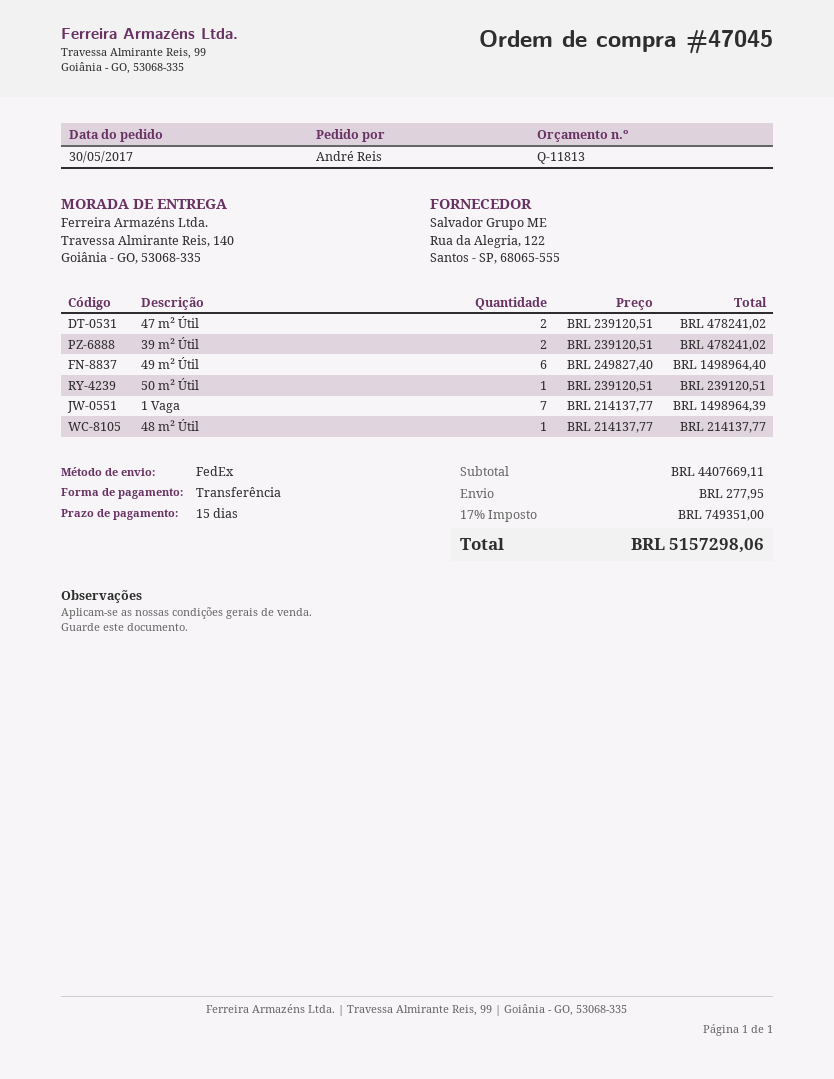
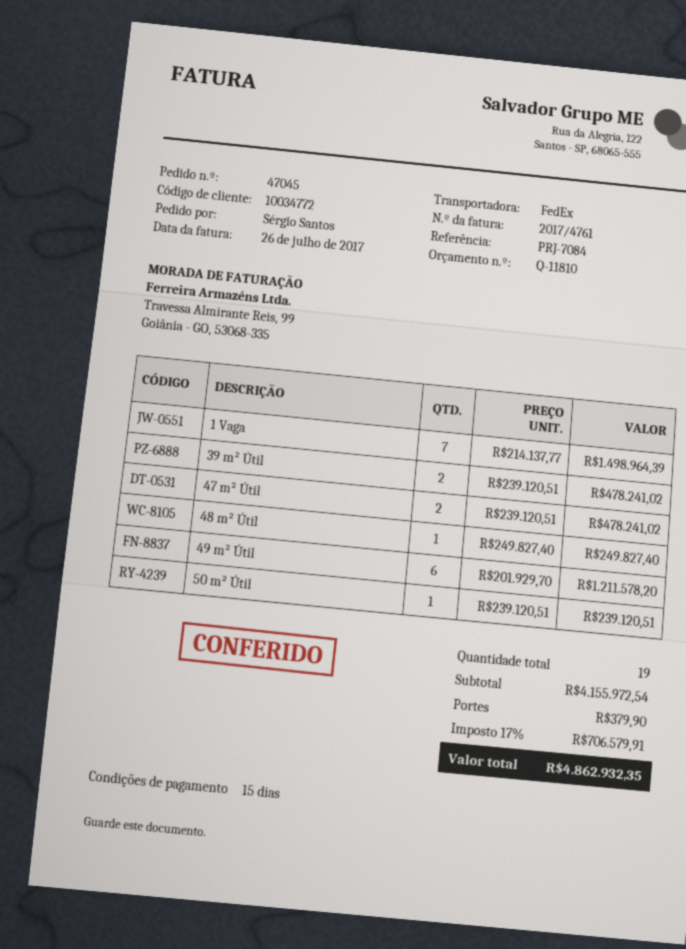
quote number: Q-11813 -> Q-11810
ordered by: André Reis -> Sérgio Santos
49 m² Útil: 6 x 249827.40 = 1498964.40 -> 6 x 201929.70 = 1211578.20
48 m² Útil: 1 x 214137.77 = 214137.77 -> 1 x 249827.40 = 249827.40
subtotal: 4407669.11 -> 4155972.54
shipping: 277.95 -> 379.90
tax: 17% = 749351.00 -> 17% = 706579.91
total: 5157298.06 -> 4862932.35

